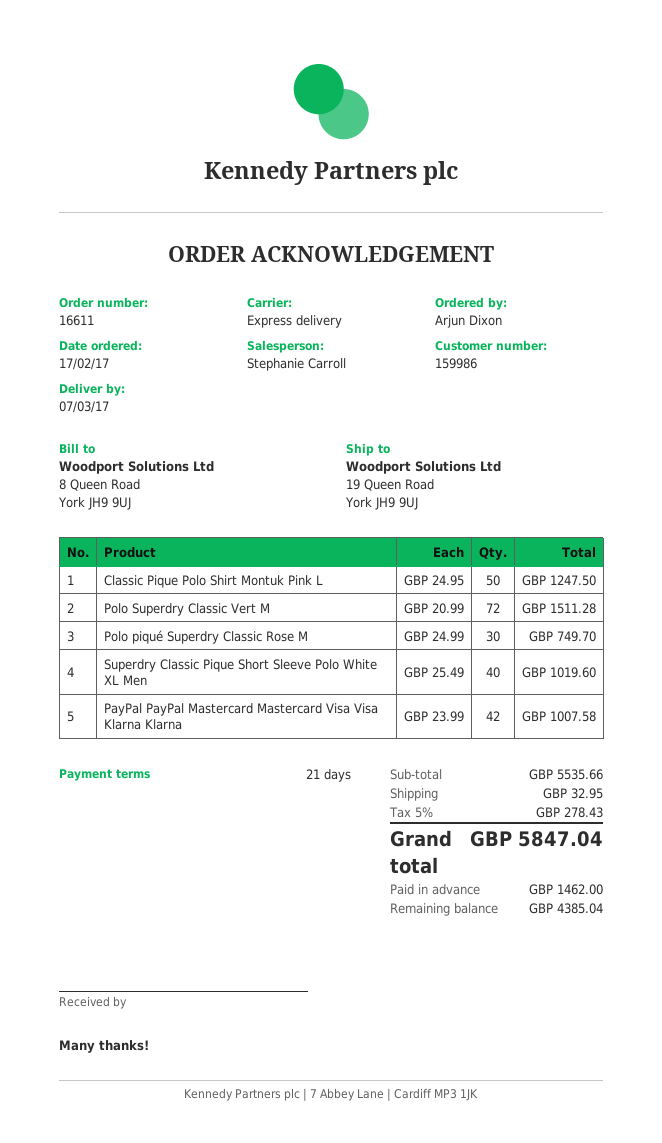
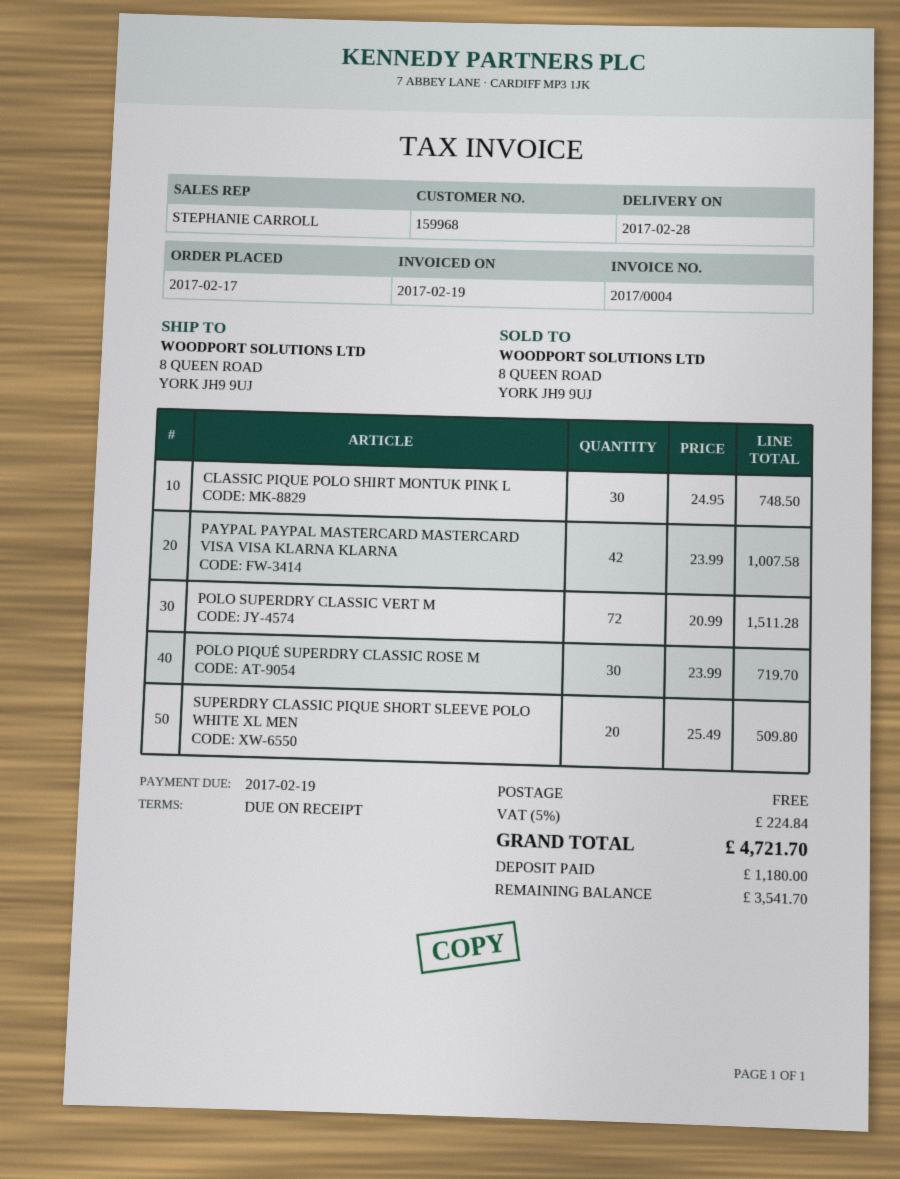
delivery date: 2017-03-07 -> 2017-02-28
payment terms: 21 days -> on receipt
customer number: 159986 -> 159968
ship to: 19 Queen Road, York JH9 9UJ -> 8 QUEEN ROAD, YORK JH9 9UJ
Classic Pique Polo Shirt Montuk Pink L: 50 x 24.95 = 1247.50 -> 30 x 24.95 = 748.50
Polo piqué Superdry Classic Rose M: 30 x 24.99 = 749.70 -> 30 x 23.99 = 719.70
Superdry Classic Pique Short Sleeve Polo White XL Men: 40 x 25.49 = 1019.60 -> 20 x 25.49 = 509.80
shipping: 32.95 -> 0.00
tax: 5% = 278.43 -> 5% = 224.84
total: 5847.04 -> 4721.70
deposit: 1462.00 -> 1180.00
balance: 4385.04 -> 3541.70

